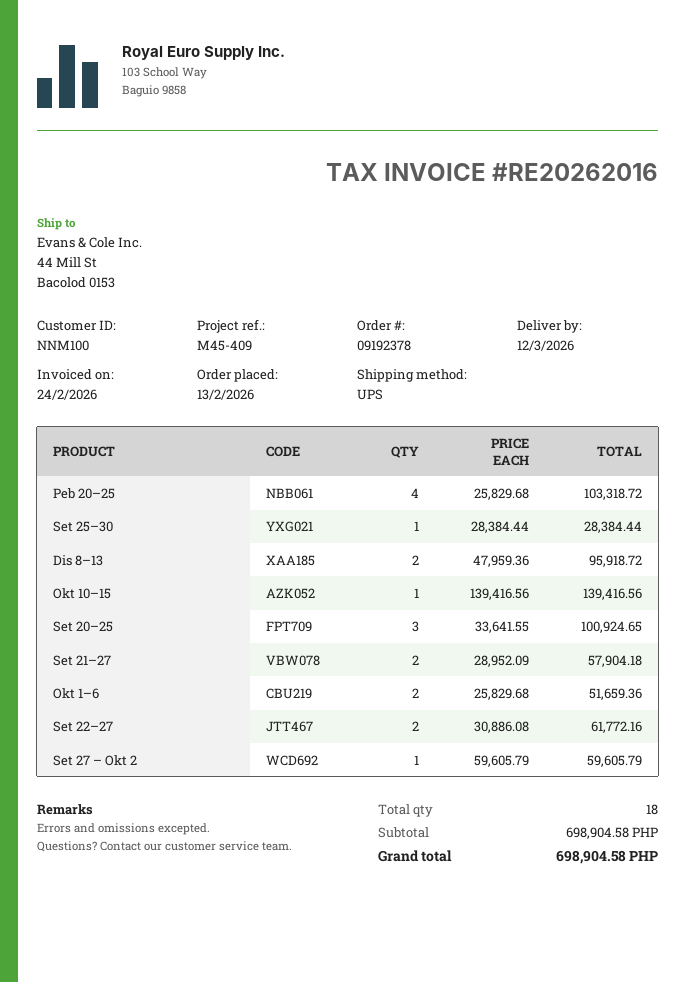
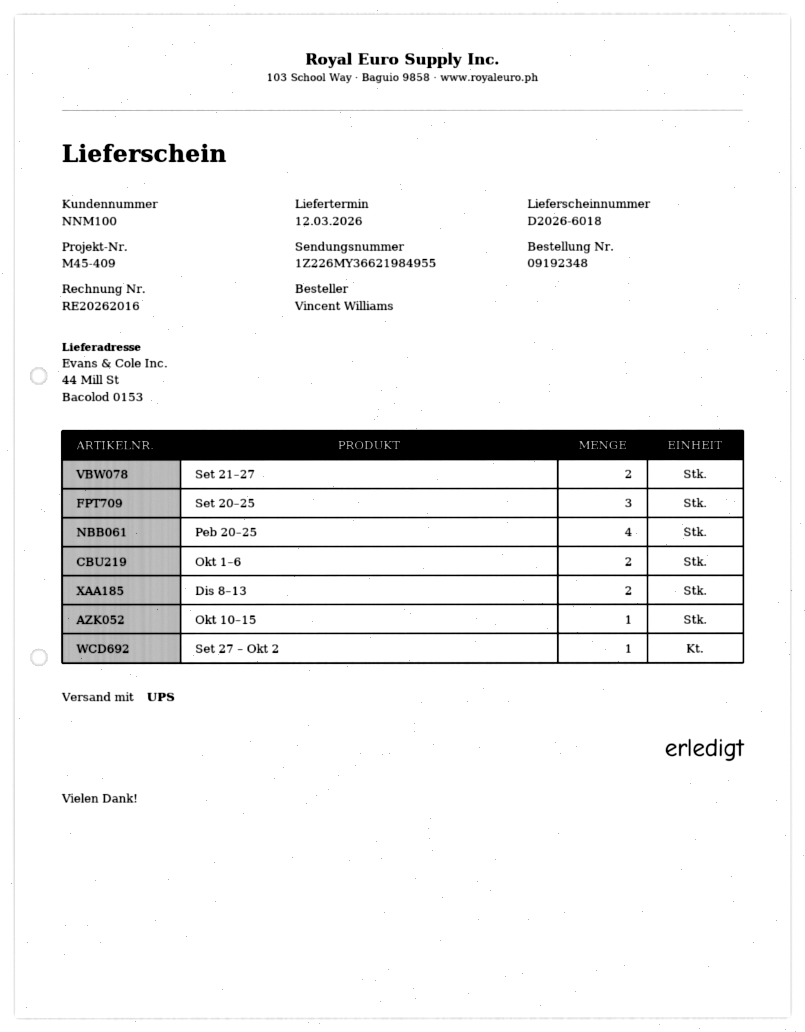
order number: 09192378 -> 09192348
Set 25–30: 1 -> none
Set 22–27: 2 -> none

